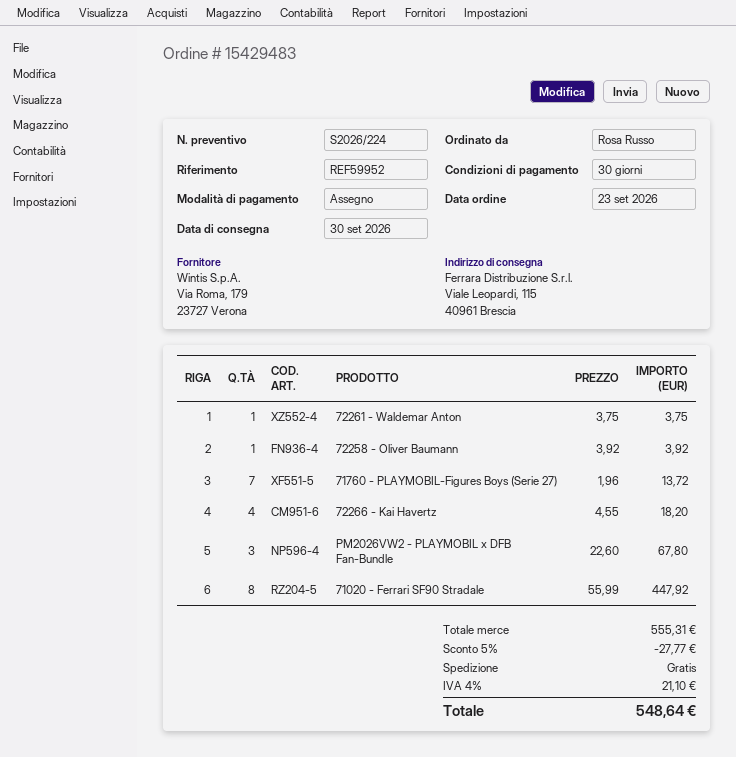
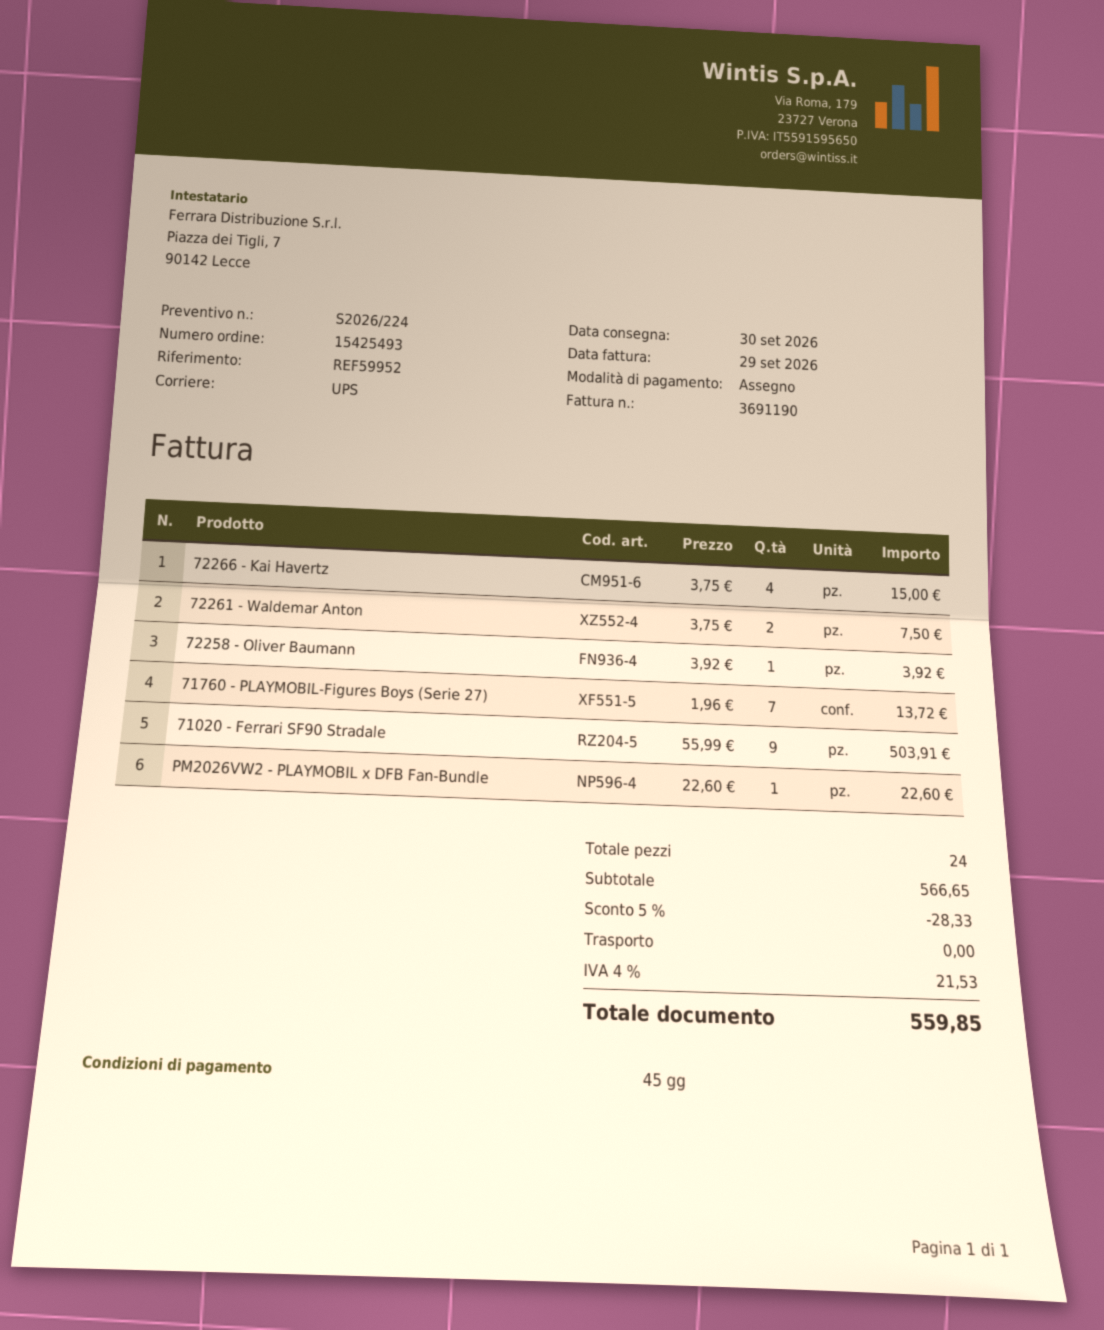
order number: 15429483 -> 15425493
payment terms: 30 days -> 45 days
72261 - Waldemar Anton: 1 x 3.75 = 3.75 -> 2 x 3.75 = 7.50
72266 - Kai Havertz: 4 x 4.55 = 18.20 -> 4 x 3.75 = 15.00
PM2026VW2 - PLAYMOBIL x DFB Fan-Bundle: 3 x 22.60 = 67.80 -> 1 x 22.60 = 22.60
71020 - Ferrari SF90 Stradale: 8 x 55.99 = 447.92 -> 9 x 55.99 = 503.91
subtotal: 555.31 -> 566.65
discount: 5% = 27.77 -> 5% = 28.33
tax: 4% = 21.10 -> 4% = 21.53
total: 548.64 -> 559.85

